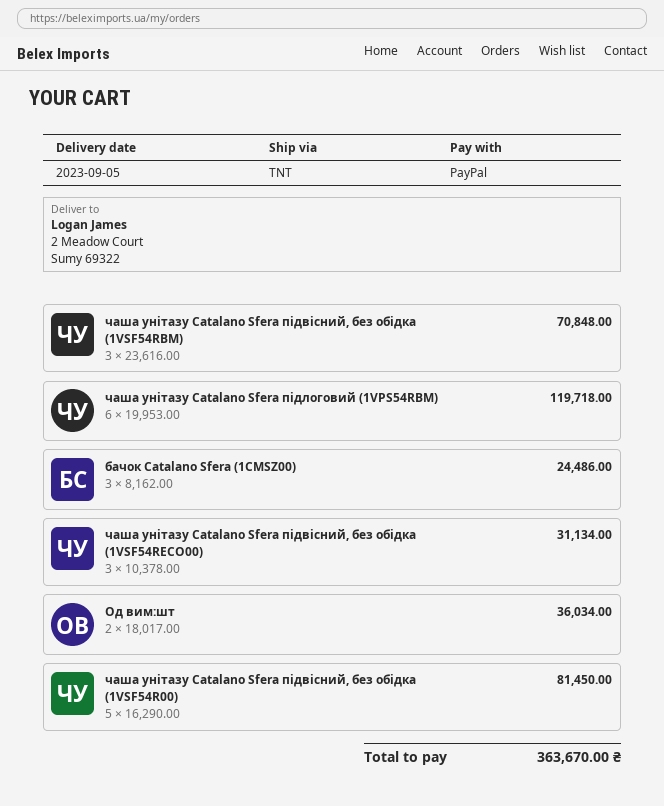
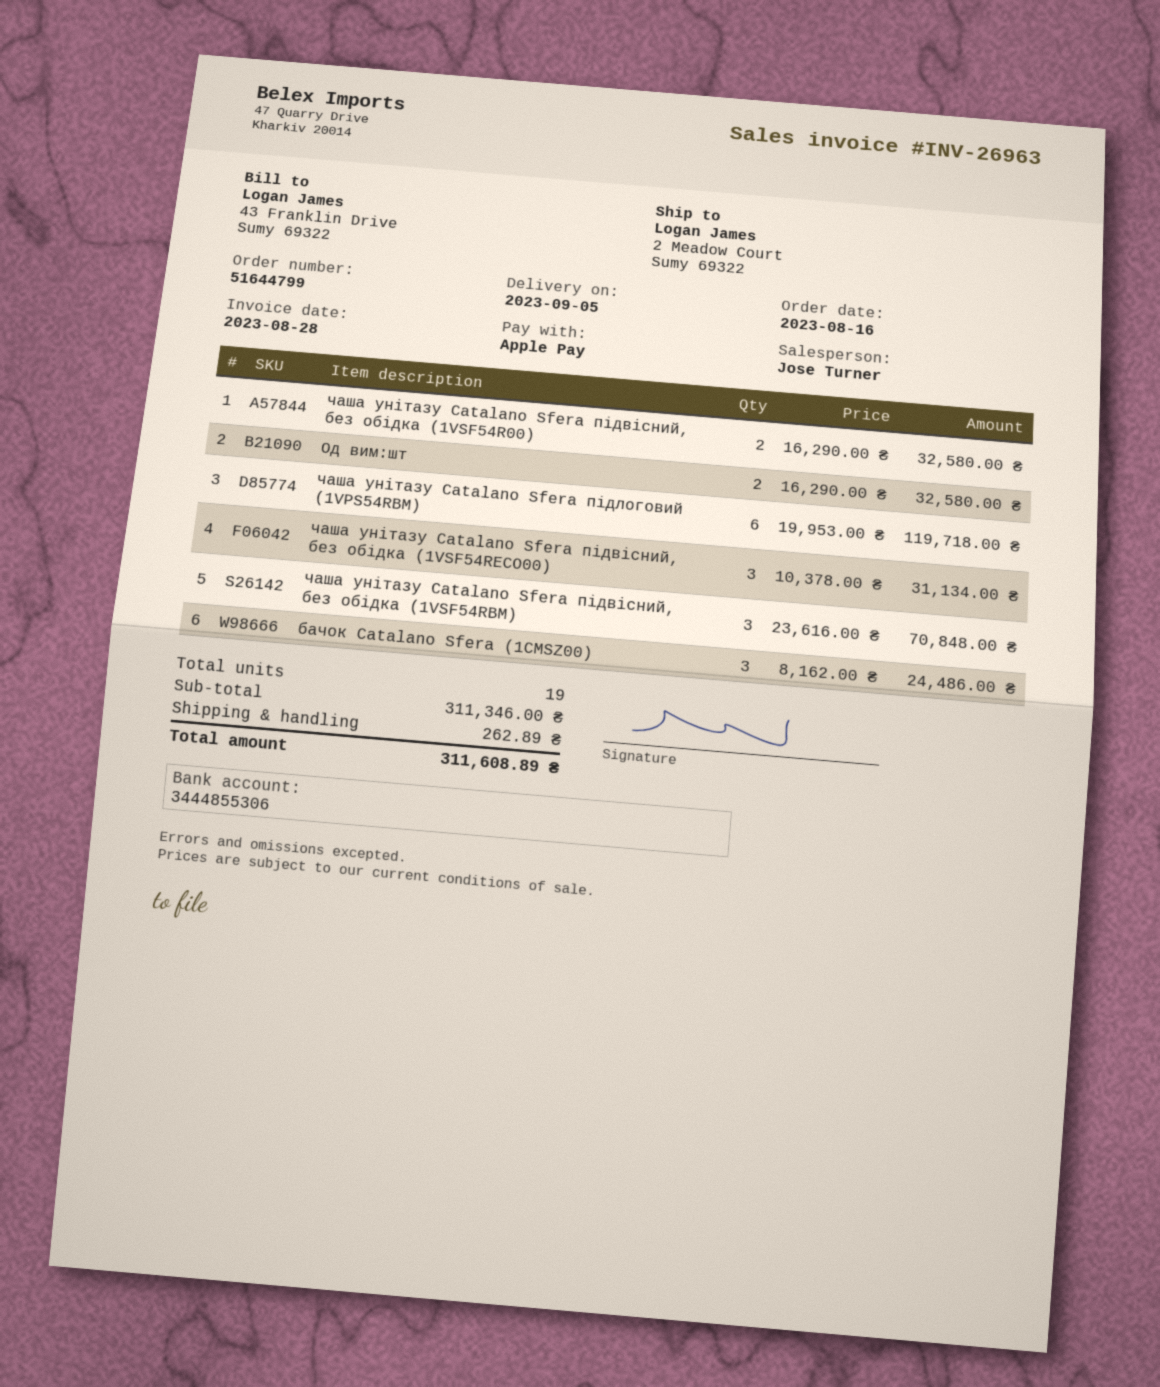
payment method: PayPal -> Apple Pay
Од вим:шт: 2 x 18017.00 = 36034.00 -> 2 x 16290.00 = 32580.00
чаша унітазу Catalano Sfera підвісний, без обідка (1VSF54R00): 5 x 16290.00 = 81450.00 -> 2 x 16290.00 = 32580.00
shipping: none -> 262.89
total: 363670.00 -> 311608.89

